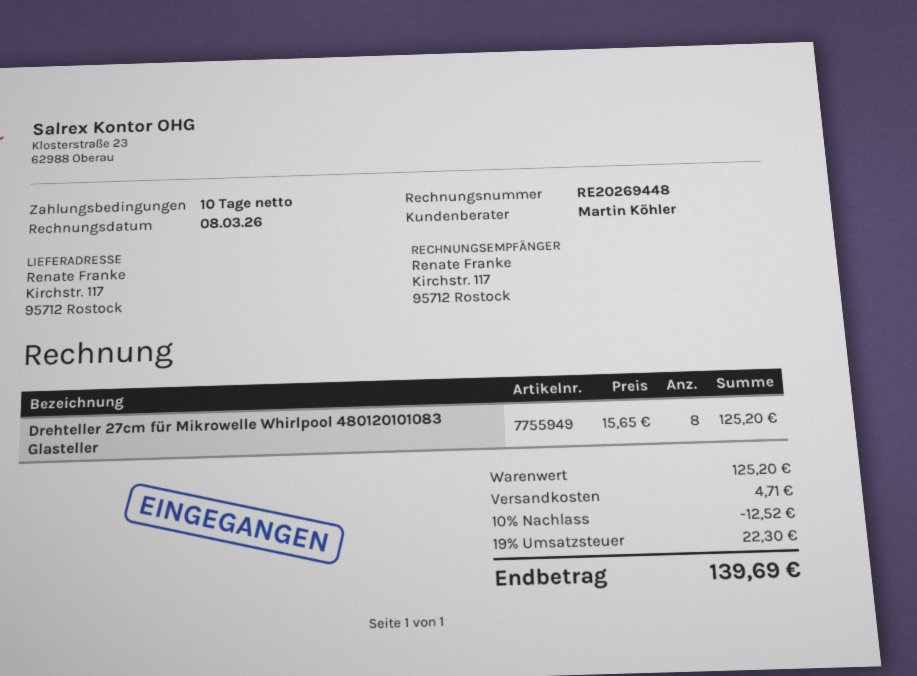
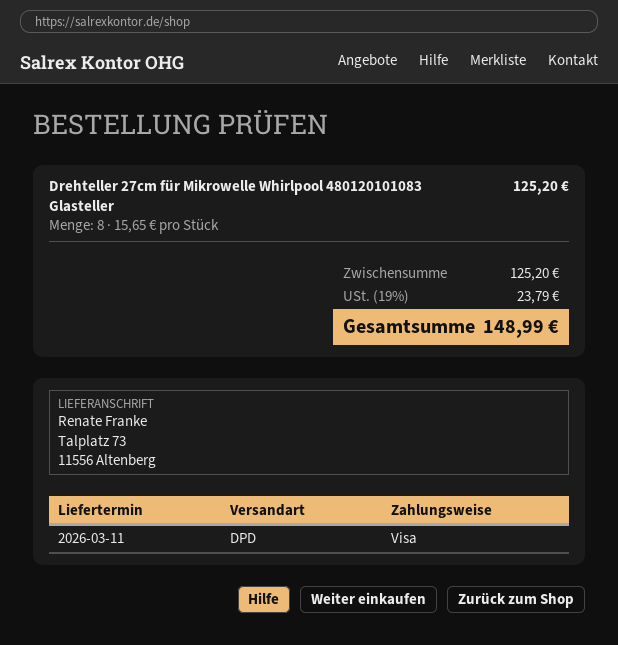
ship to: Kirchstr. 117, 95712 Rostock -> Talplatz 73, 11556 Altenberg
discount: 10% = 12.52 -> none
shipping: 4.71 -> none
tax: 19% = 22.30 -> 19% = 23.79
total: 139.69 -> 148.99

